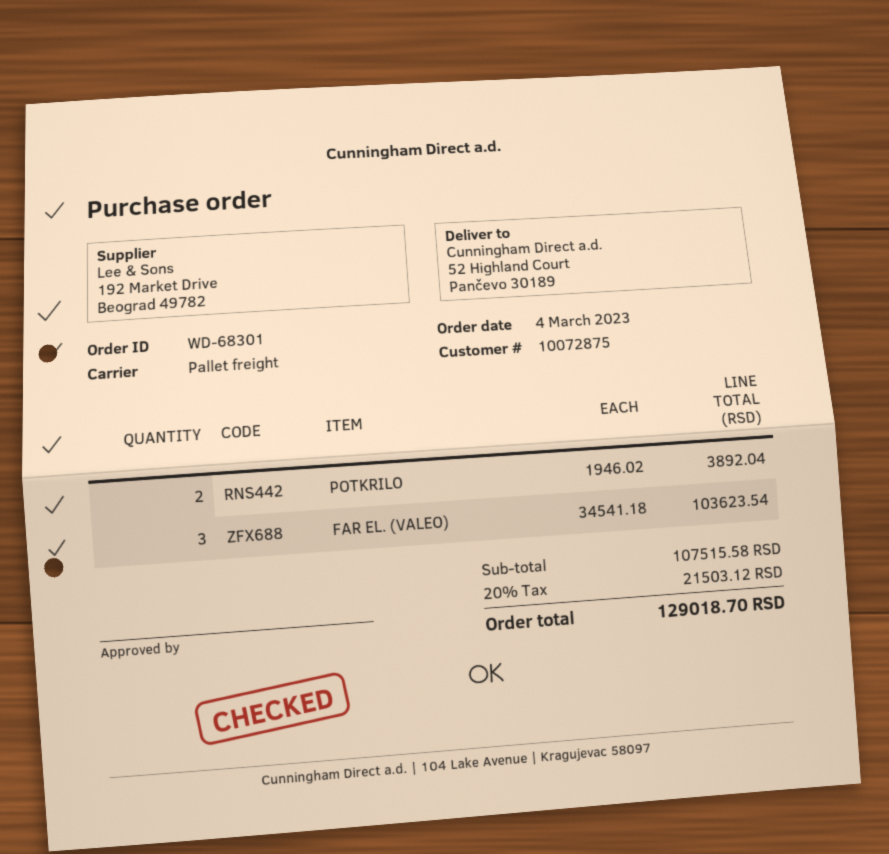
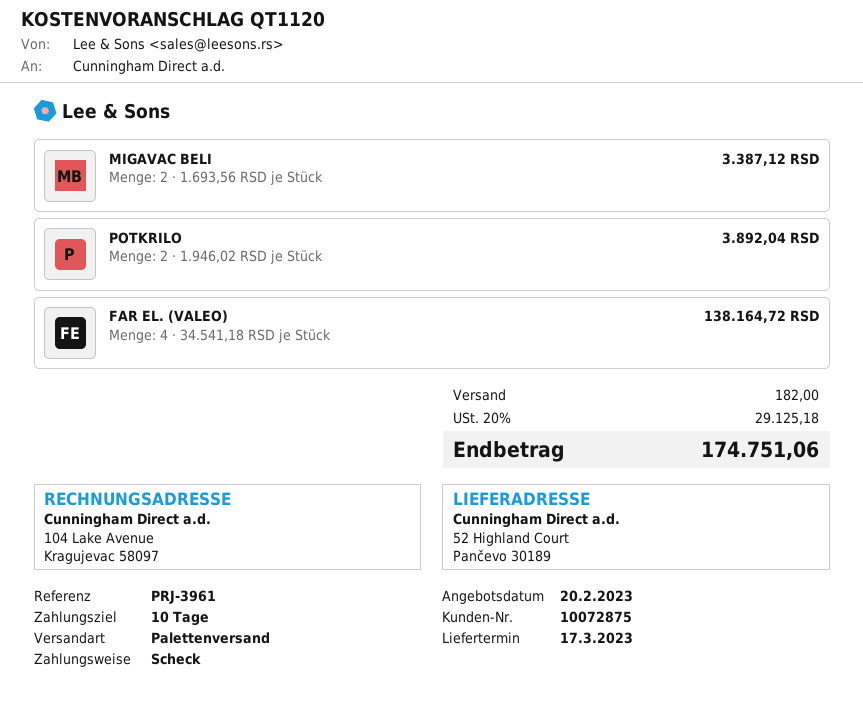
FAR EL. (VALEO): 3 x 34541.18 = 103623.54 -> 4 x 34541.18 = 138164.72
MIGAVAC BELI: none -> 2 x 1693.56 = 3387.12
shipping: none -> 182.00
tax: 20% = 21503.12 -> 20% = 29125.18
total: 129018.70 -> 174751.06

